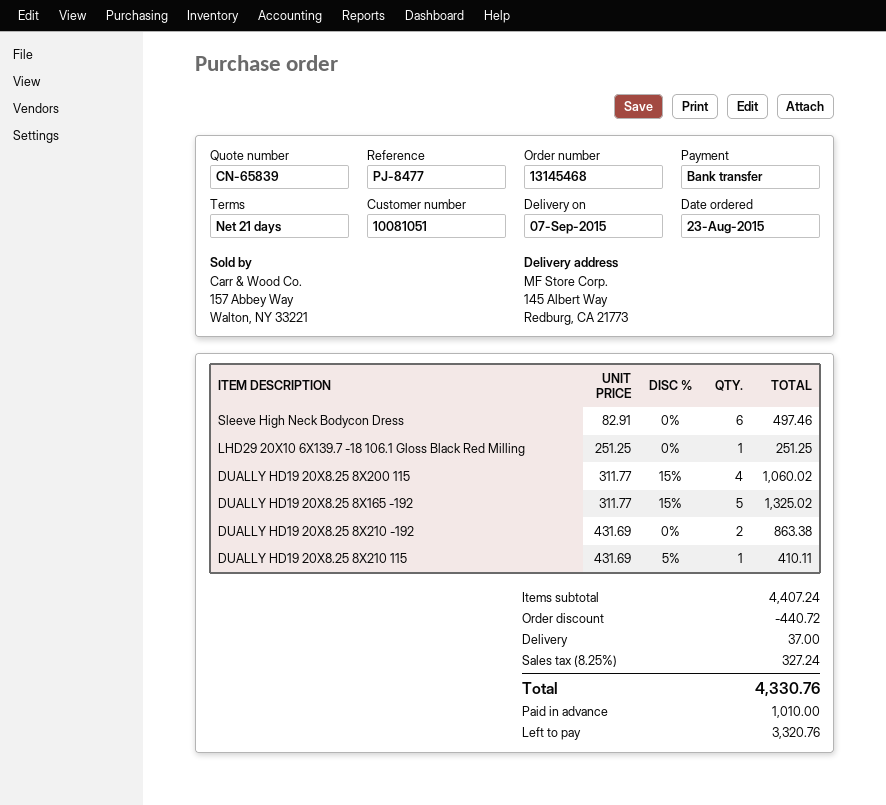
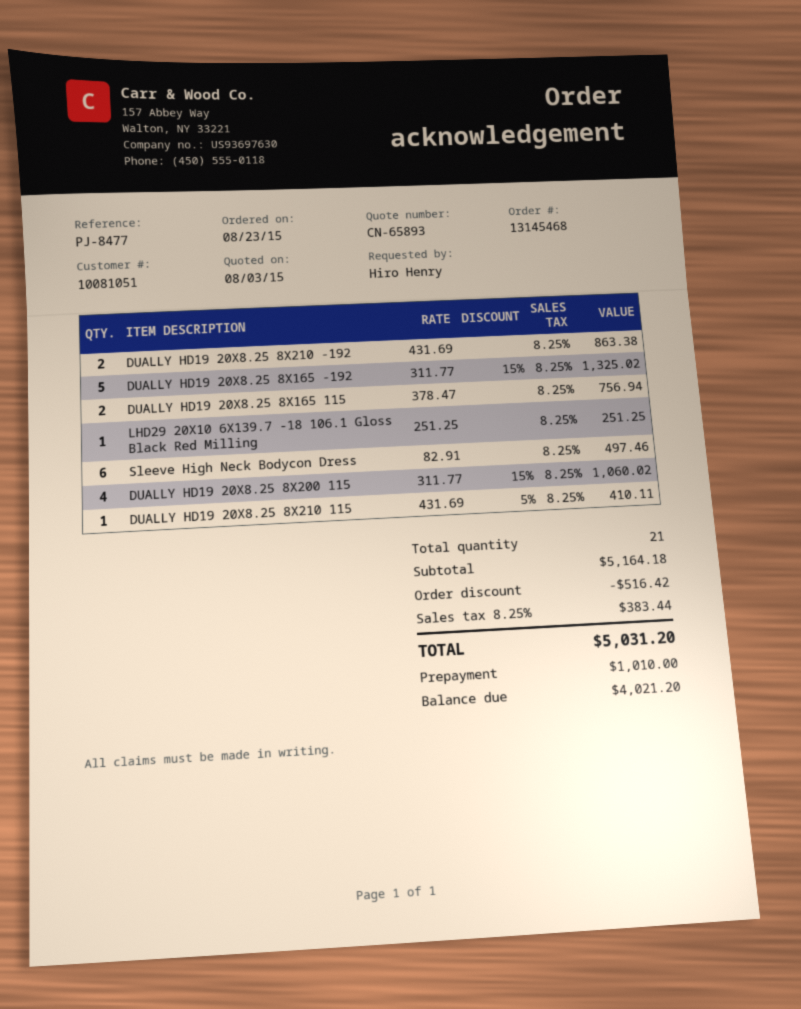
quote number: CN-65839 -> CN-65893
DUALLY HD19 20X8.25 8X165 115: none -> 2 x 378.47 = 756.94
subtotal: 4407.24 -> 5164.18
discount: 440.72 -> 516.42
shipping: 37.00 -> none
tax: 8.25% = 327.24 -> 8.25% = 383.44
total: 4330.76 -> 5031.20
balance: 3320.76 -> 4021.20

